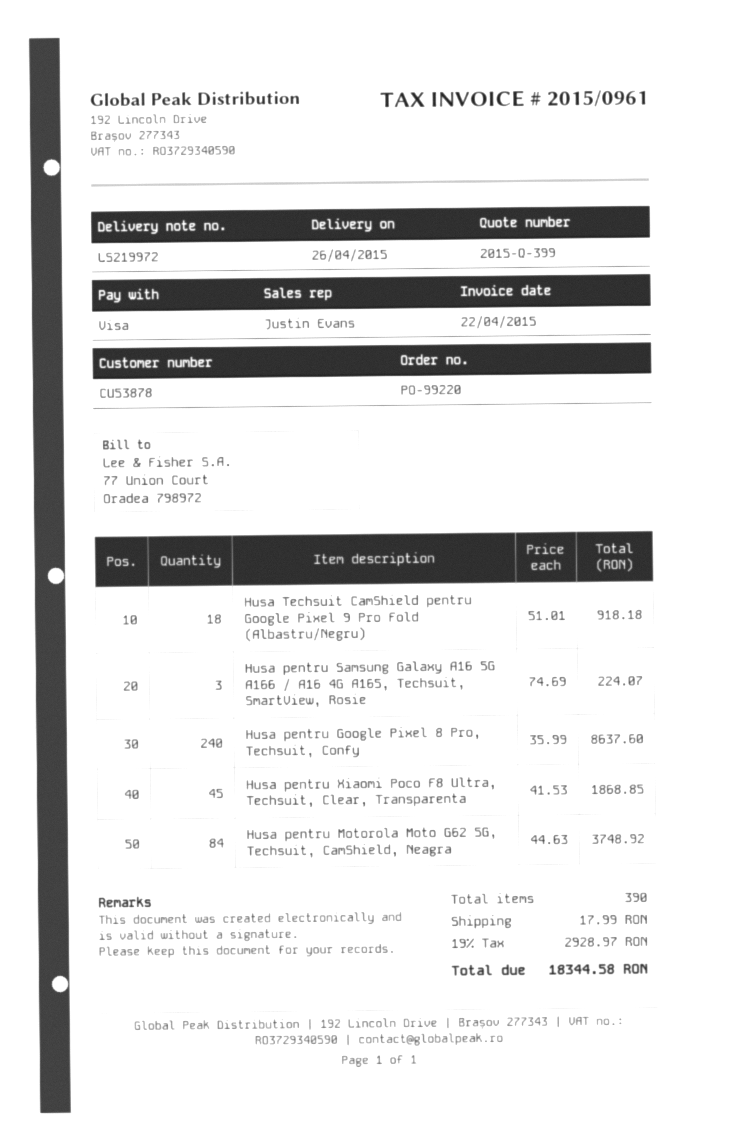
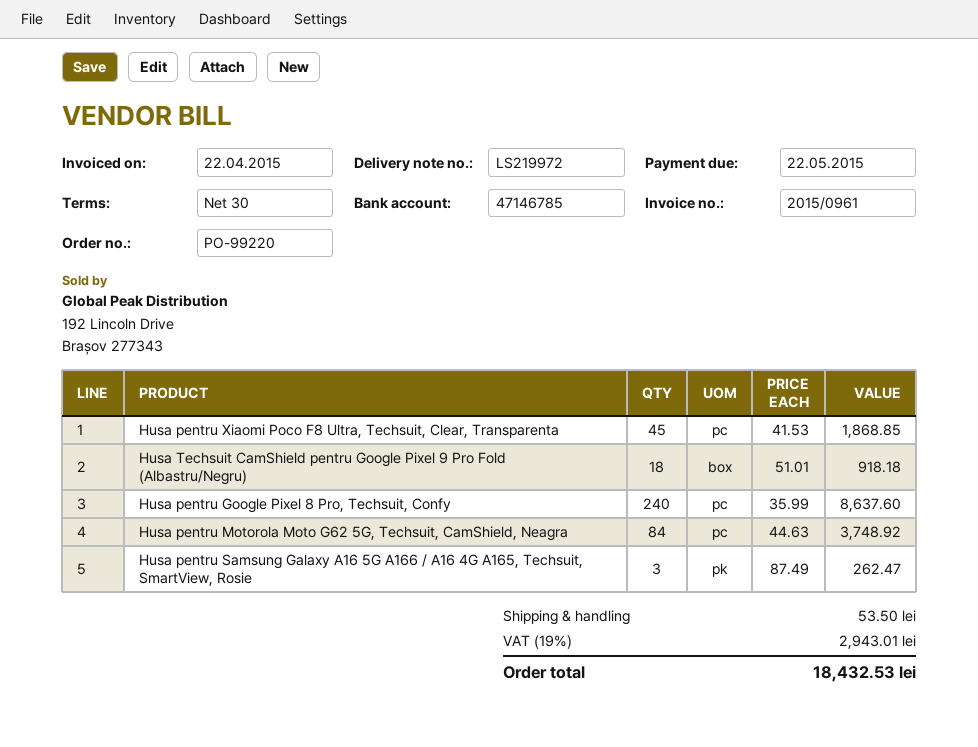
Husa pentru Samsung Galaxy A16 5G A166 / A16 4G A165, Techsuit, SmartView, Rosie: 3 x 74.69 = 224.07 -> 3 x 87.49 = 262.47
shipping: 17.99 -> 53.50
tax: 19% = 2928.97 -> 19% = 2943.01
total: 18344.58 -> 18432.53

